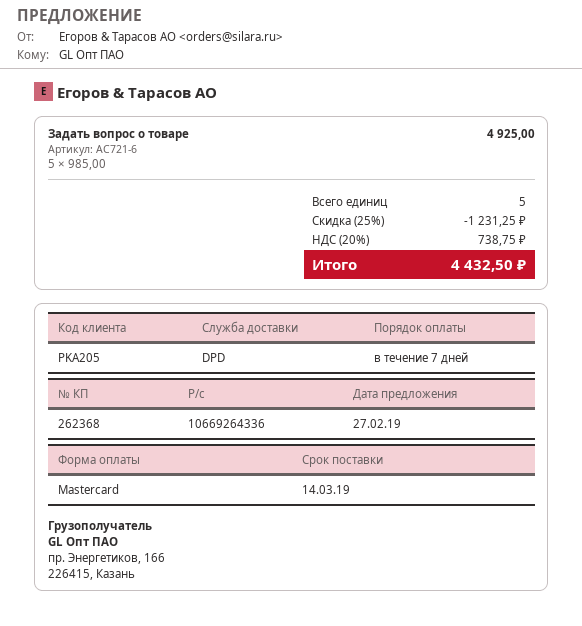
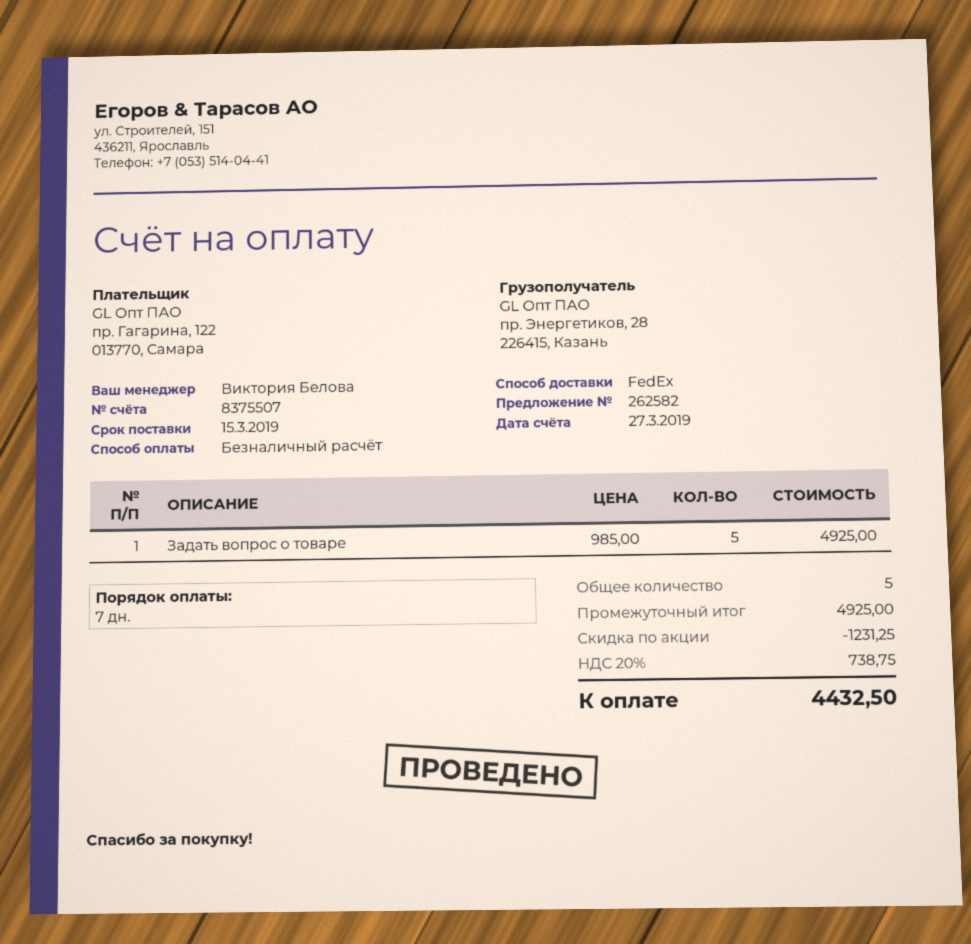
quote number: 262368 -> 262582
delivery date: 2019-03-14 -> 2019-03-15
payment method: Mastercard -> bank transfer
shipping method: DPD -> FedEx
ship to: пр. Энергетиков, 166, 226415, Казань -> пр. Энергетиков, 28, 226415, Казань

